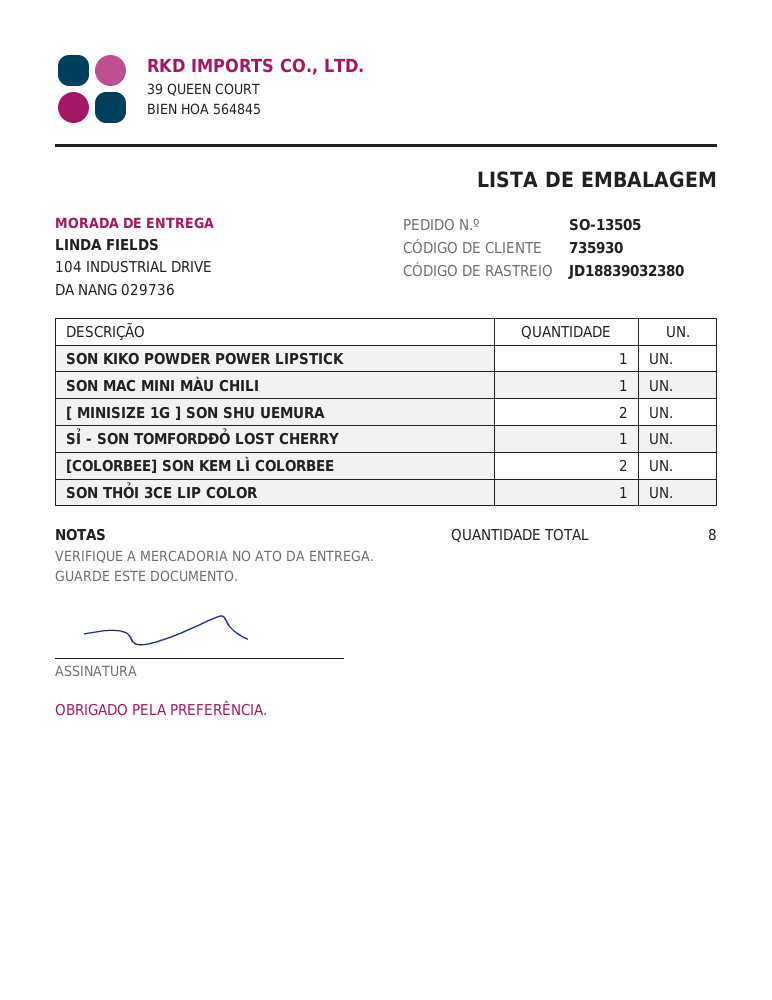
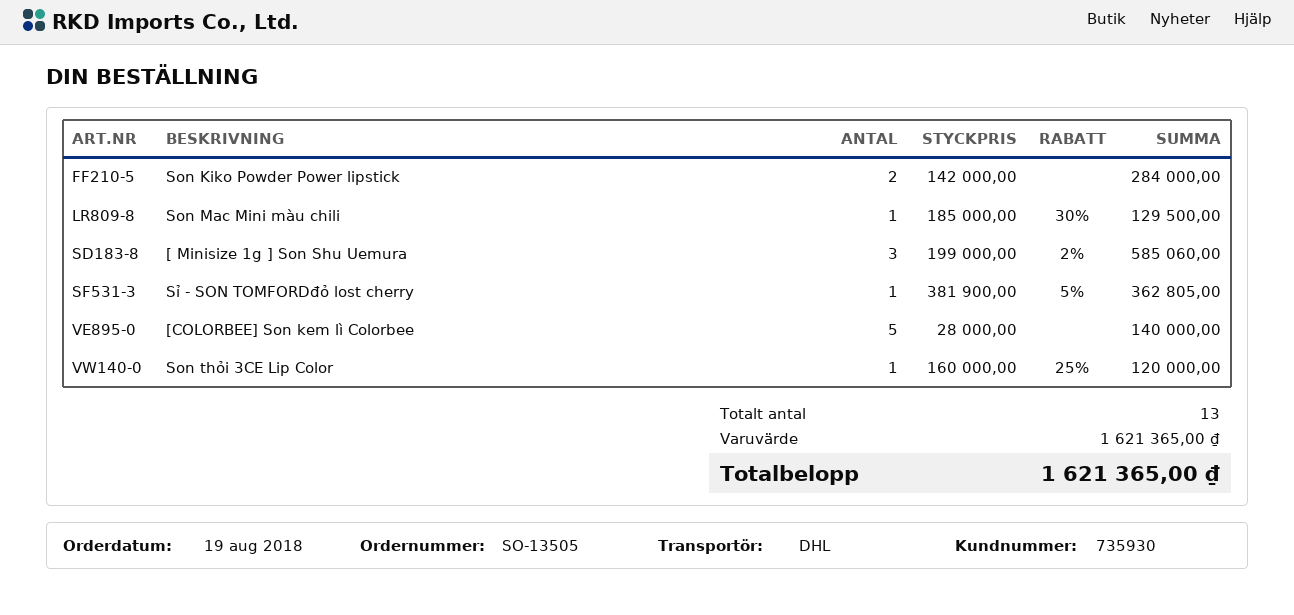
SON KIKO POWDER POWER LIPSTICK: 1 -> 2
[ MINISIZE 1G ] SON SHU UEMURA: 2 -> 3
[COLORBEE] SON KEM LÌ COLORBEE: 2 -> 5
total quantity: 8 -> 13

